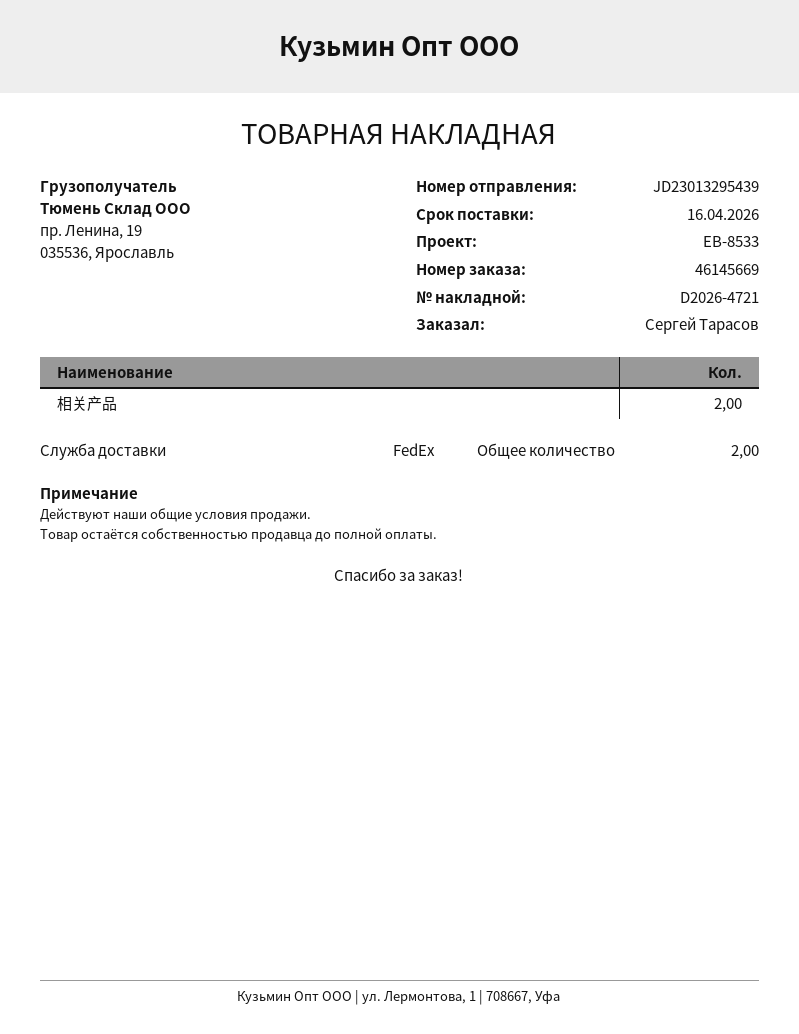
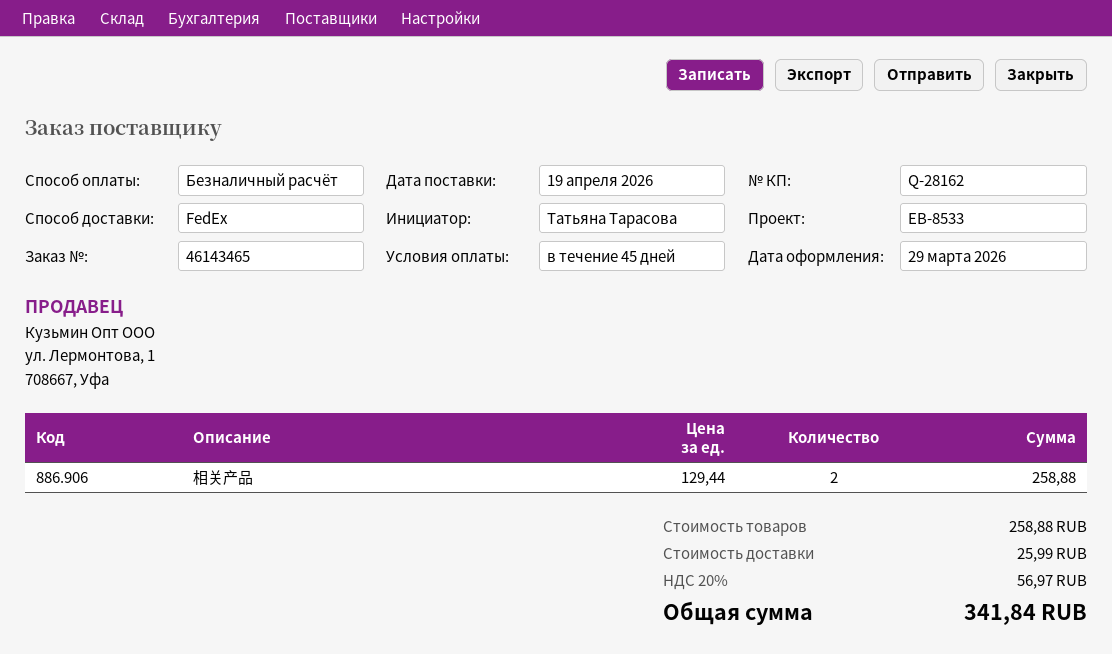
order number: 46145669 -> 46143465
delivery date: 2026-04-16 -> 2026-04-19
ordered by: Сергей Тарасов -> Татьяна Тарасова

